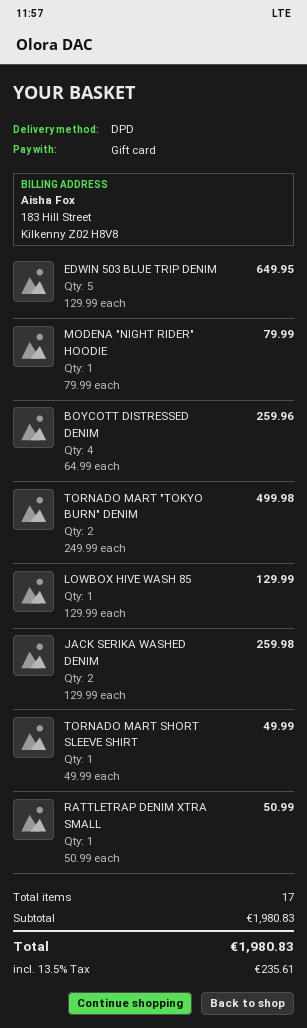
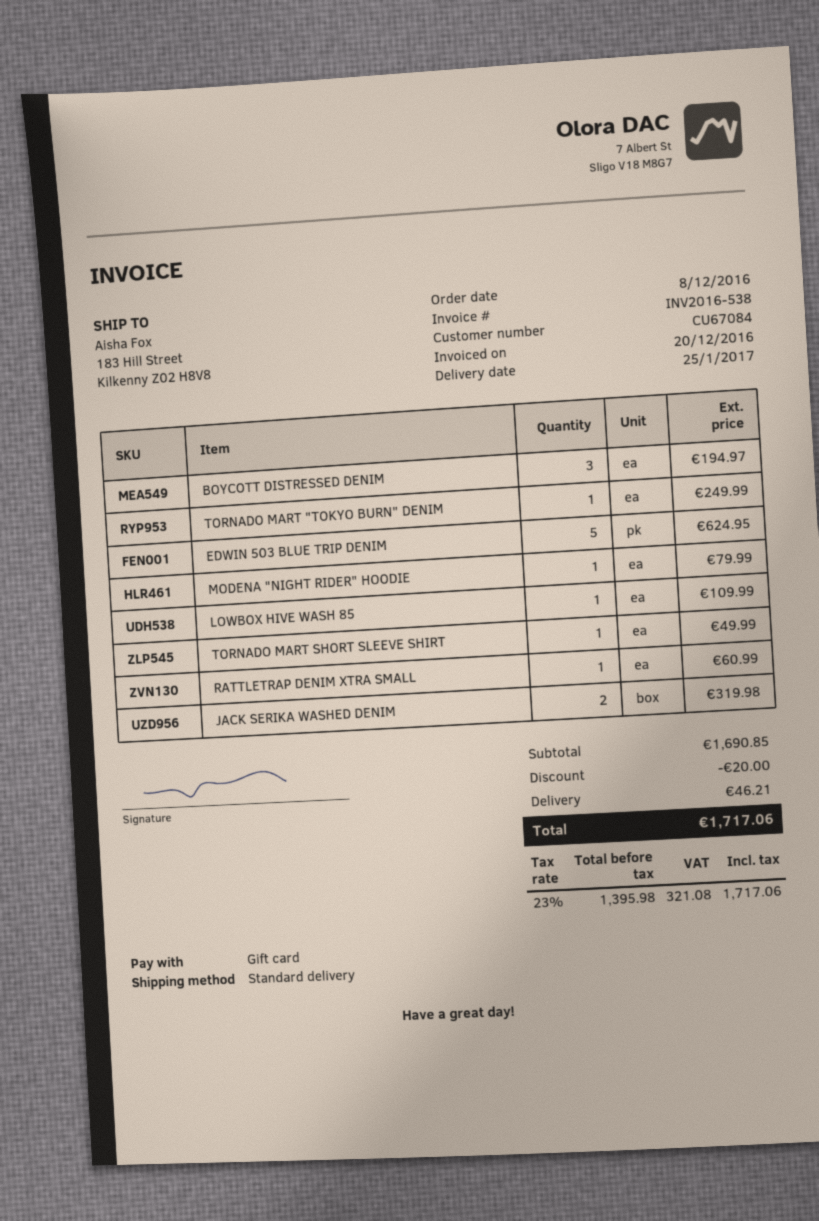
shipping method: DPD -> standard
EDWIN 503 BLUE TRIP DENIM: 5 for 649.95 -> 5 for 624.95
BOYCOTT DISTRESSED DENIM: 4 for 259.96 -> 3 for 194.97
TORNADO MART "TOKYO BURN" DENIM: 2 for 499.98 -> 1 for 249.99
LOWBOX HIVE WASH 85: 1 for 129.99 -> 1 for 109.99
JACK SERIKA WASHED DENIM: 2 for 259.98 -> 2 for 319.98
RATTLETRAP DENIM XTRA SMALL: 1 for 50.99 -> 1 for 60.99
subtotal: 1980.83 -> 1690.85
discount: none -> 20.00
shipping: none -> 46.21
tax: 13.5% = 235.61 -> 23% = 321.08
total: 1980.83 -> 1717.06

